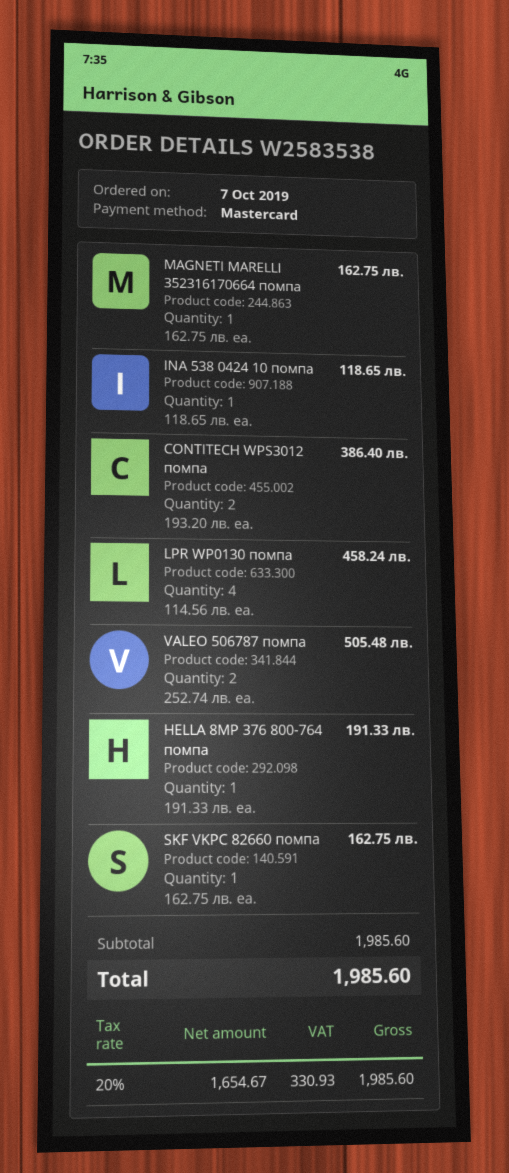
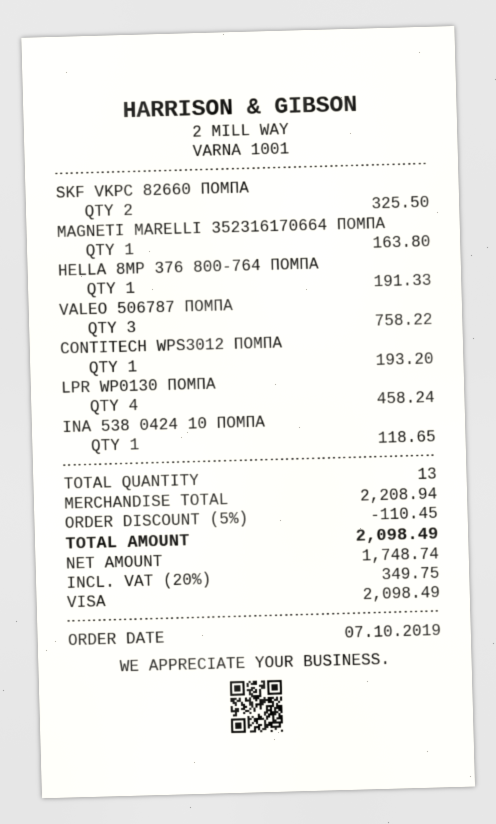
payment method: Mastercard -> Visa
MAGNETI MARELLI 352316170664 помпа: 1 for 162.75 -> 1 for 163.80
CONTITECH WPS3012 помпа: 2 for 386.40 -> 1 for 193.20
VALEO 506787 помпа: 2 for 505.48 -> 3 for 758.22
SKF VKPC 82660 помпа: 1 for 162.75 -> 2 for 325.50
subtotal: 1985.60 -> 2208.94
discount: none -> 5% = 110.45
net: 1654.67 -> 1748.74
tax: 20% = 330.93 -> 20% = 349.75
total: 1985.60 -> 2098.49

